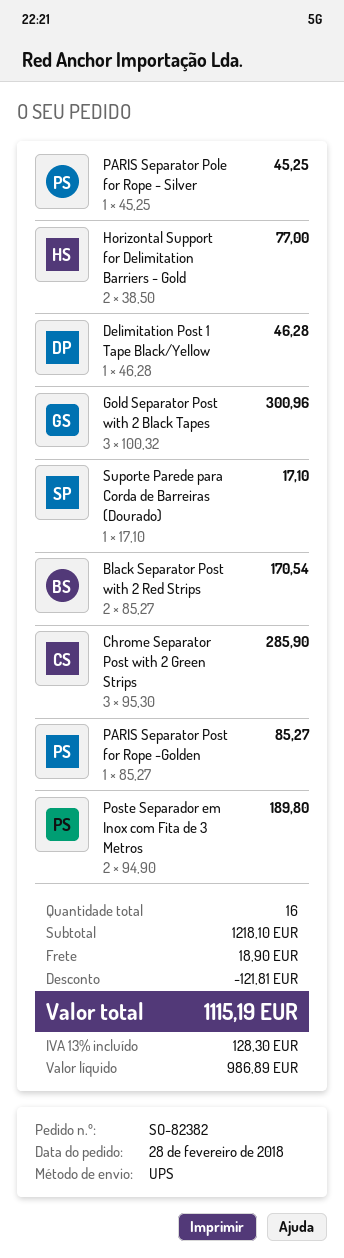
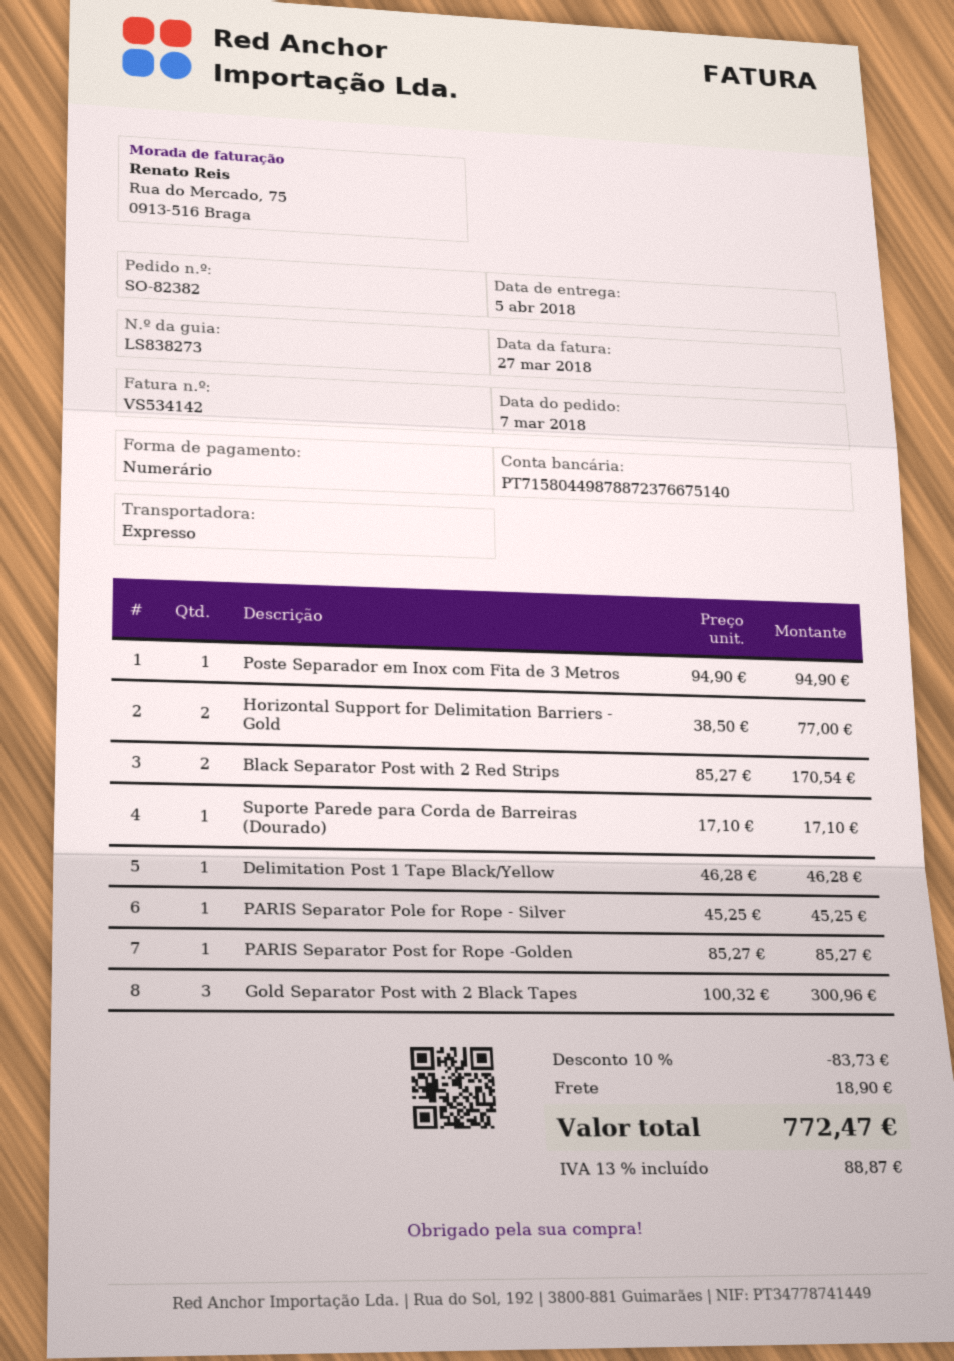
order date: 2018-02-28 -> 2018-03-07
shipping method: UPS -> express
Chrome Separator Post with 2 Green Strips: 3 x 95.30 = 285.90 -> none
Poste Separador em Inox com Fita de 3 Metros: 2 x 94.90 = 189.80 -> 1 x 94.90 = 94.90
discount: 121.81 -> 83.73
tax: 13% = 128.30 -> 13% = 88.87
total: 1115.19 -> 772.47

